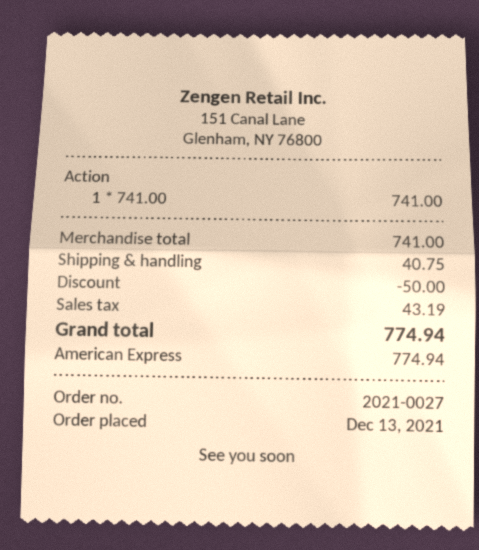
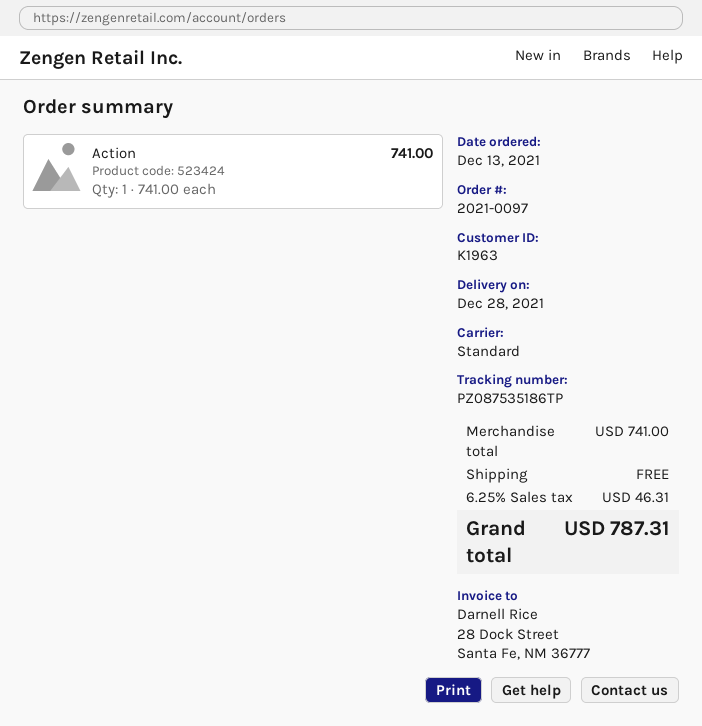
order number: 2021-0027 -> 2021-0097
discount: 50.00 -> none
shipping: 40.75 -> 0.00
tax: 43.19 -> 46.31
total: 774.94 -> 787.31

